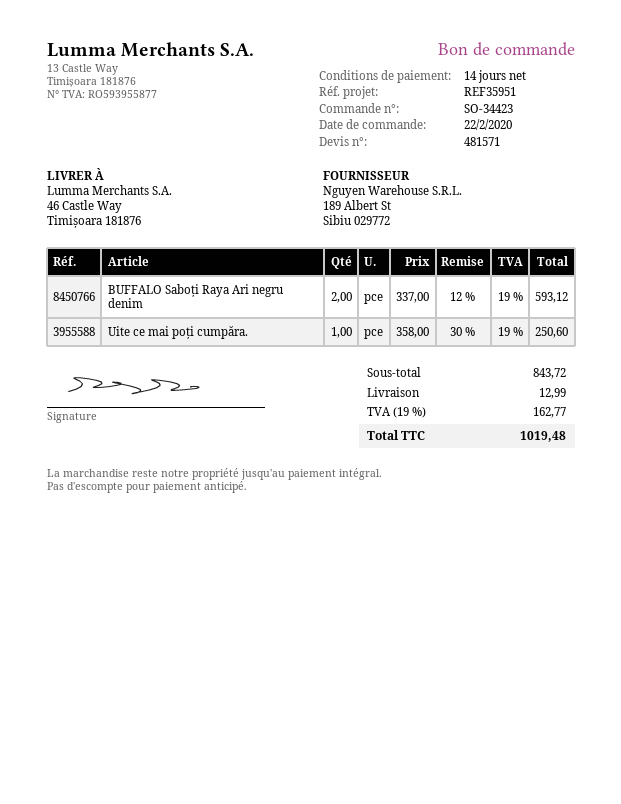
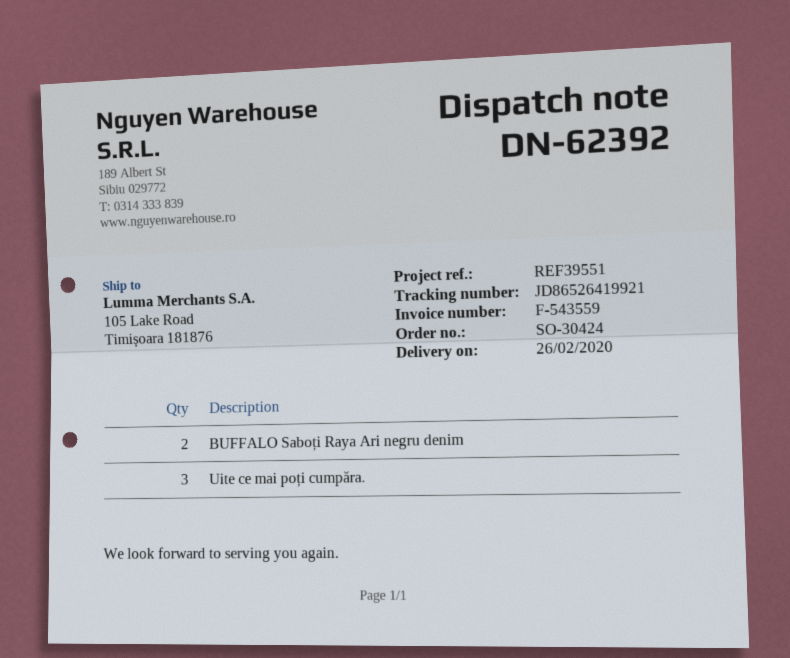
order number: SO-34423 -> SO-30424
reference: REF35951 -> REF39551
ship to: 46 Castle Way, Timișoara 181876 -> 105 Lake Road, Timișoara 181876
Uite ce mai poți cumpăra.: 1 -> 3

